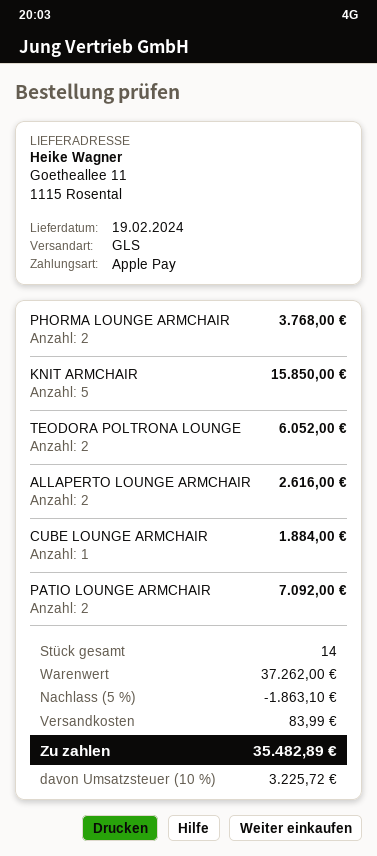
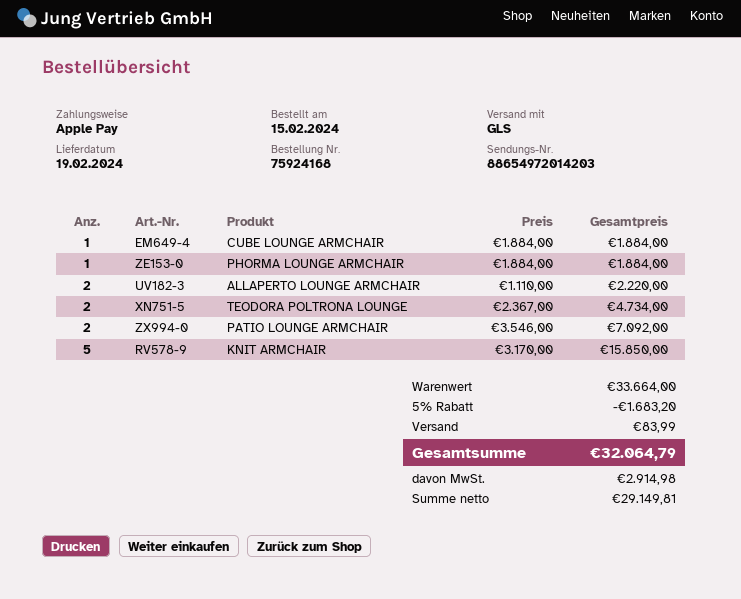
PHORMA LOUNGE ARMCHAIR: 2 for 3768.00 -> 1 for 1884.00
TEODORA POLTRONA LOUNGE: 2 for 6052.00 -> 2 for 4734.00
ALLAPERTO LOUNGE ARMCHAIR: 2 for 2616.00 -> 2 for 2220.00
subtotal: 37262.00 -> 33664.00
discount: 5% = 1863.10 -> 5% = 1683.20
tax: 3225.72 -> 2914.98
total: 35482.89 -> 32064.79

